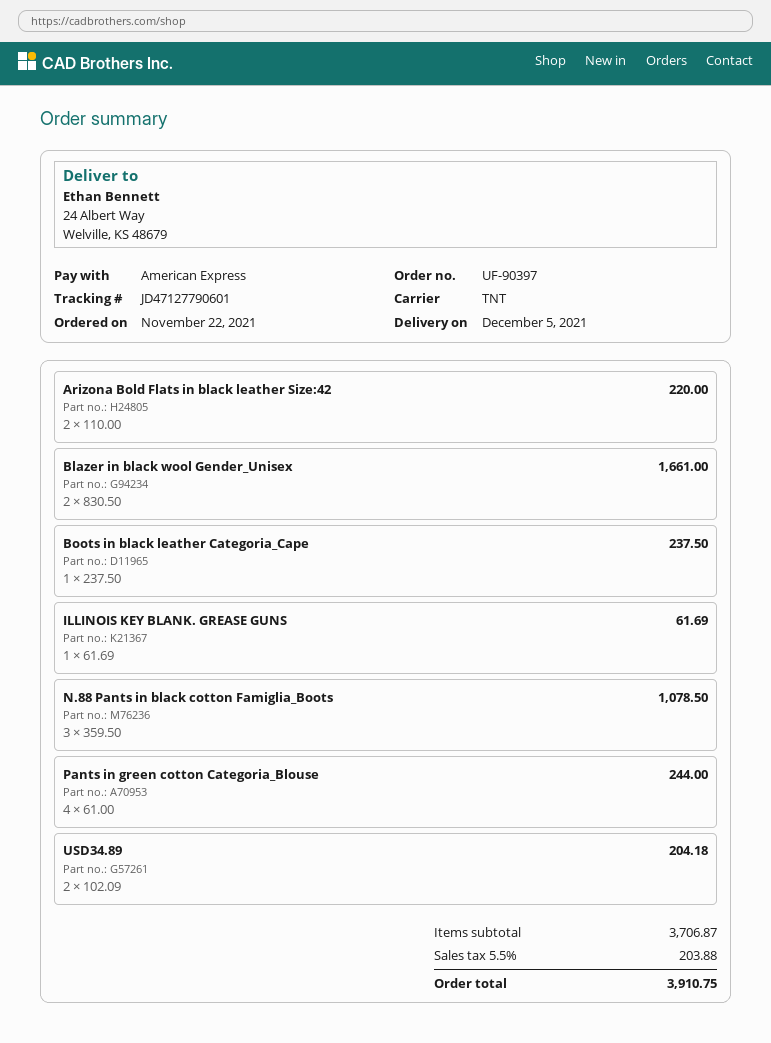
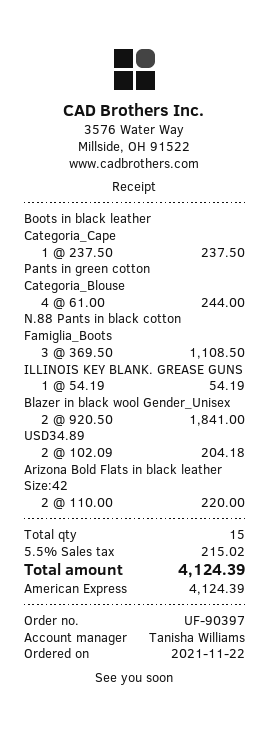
Blazer in black wool Gender_Unisex: 2 x 830.50 = 1661.00 -> 2 x 920.50 = 1841.00
ILLINOIS KEY BLANK. GREASE GUNS: 1 x 61.69 = 61.69 -> 1 x 54.19 = 54.19
N.88 Pants in black cotton Famiglia_Boots: 3 x 359.50 = 1078.50 -> 3 x 369.50 = 1108.50
tax: 5.5% = 203.88 -> 5.5% = 215.02
total: 3910.75 -> 4124.39

